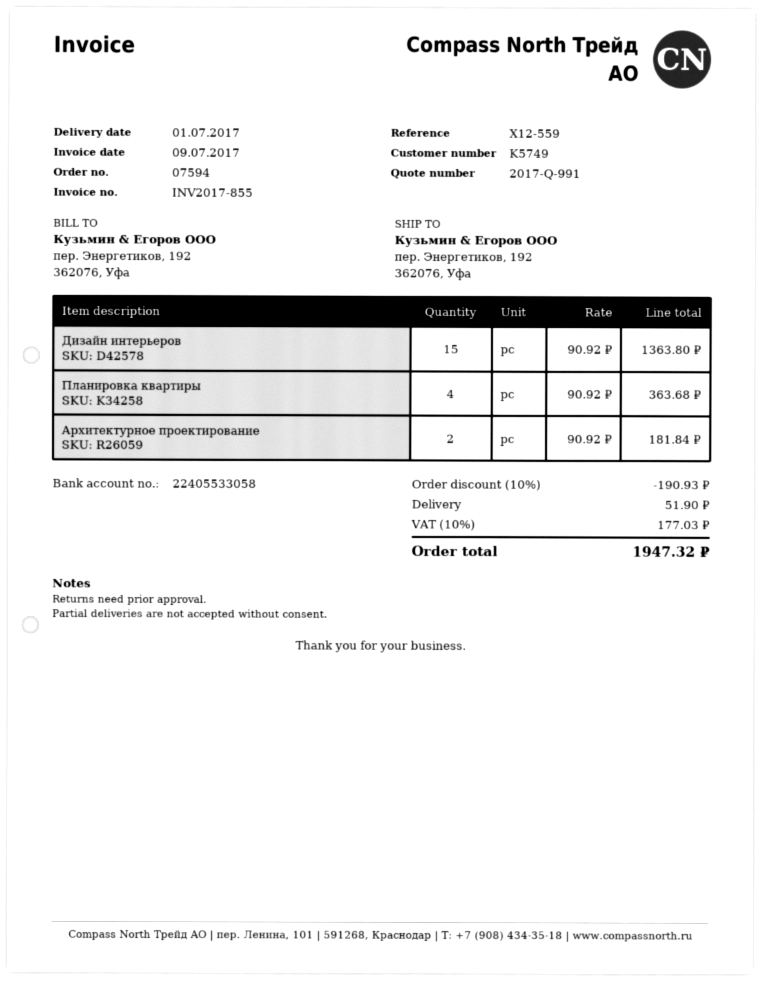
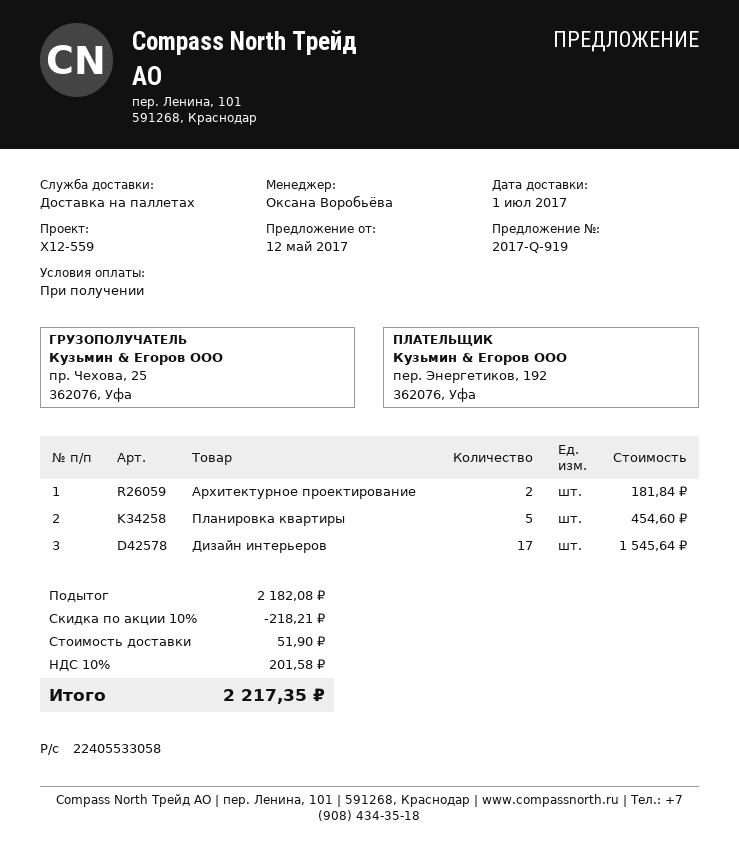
quote number: 2017-Q-991 -> 2017-Q-919
ship to: пер. Энергетиков, 192, 362076, Уфа -> пр. Чехова, 25, 362076, Уфа
Дизайн интерьеров: 15 for 1363.80 -> 17 for 1545.64
Планировка квартиры: 4 for 363.68 -> 5 for 454.60
discount: 10% = 190.93 -> 10% = 218.21
tax: 10% = 177.03 -> 10% = 201.58
total: 1947.32 -> 2217.35

